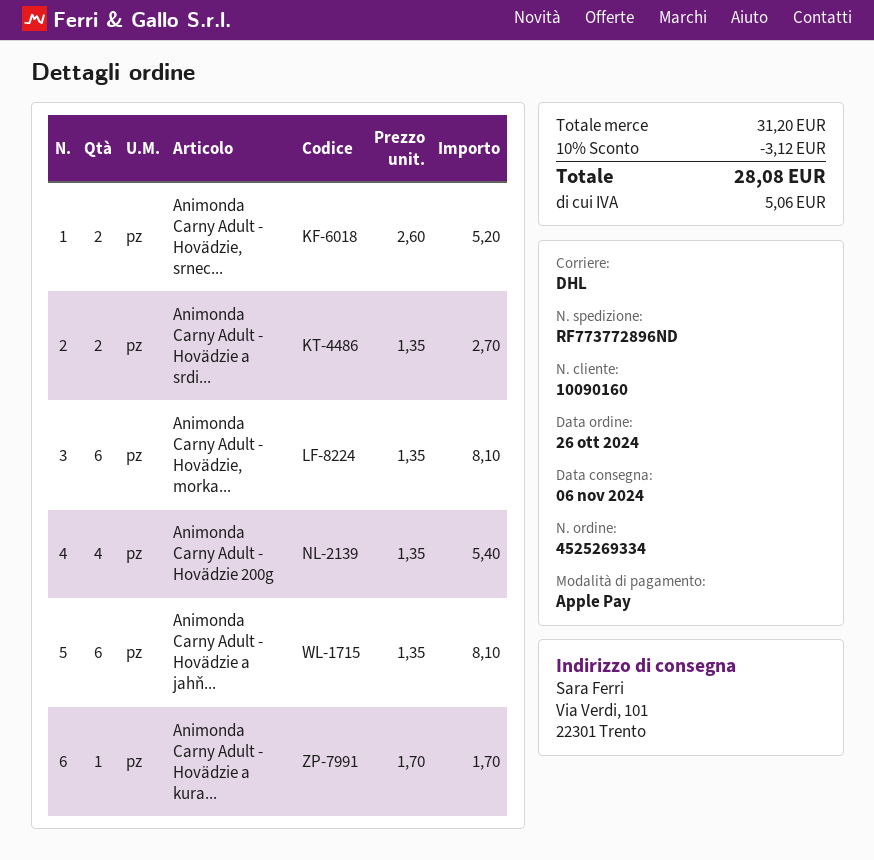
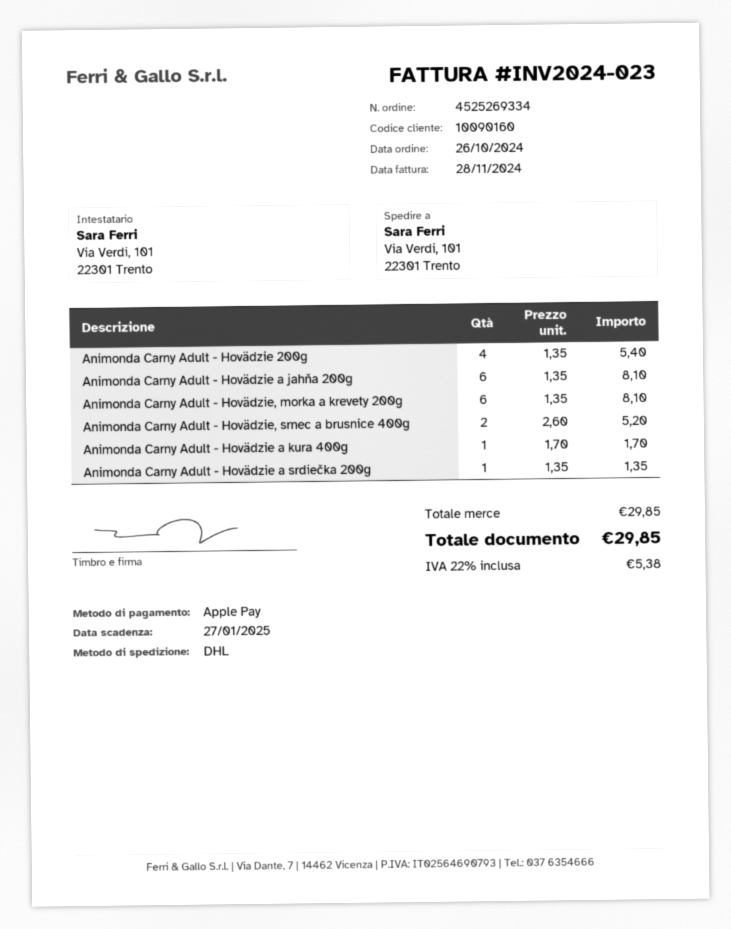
Animonda Carny Adult - Hovädzie a srdi...: 2 x 1.35 = 2.70 -> 1 x 1.35 = 1.35
subtotal: 31.20 -> 29.85
discount: 10% = 3.12 -> none
tax: 5.06 -> 5.38
total: 28.08 -> 29.85

